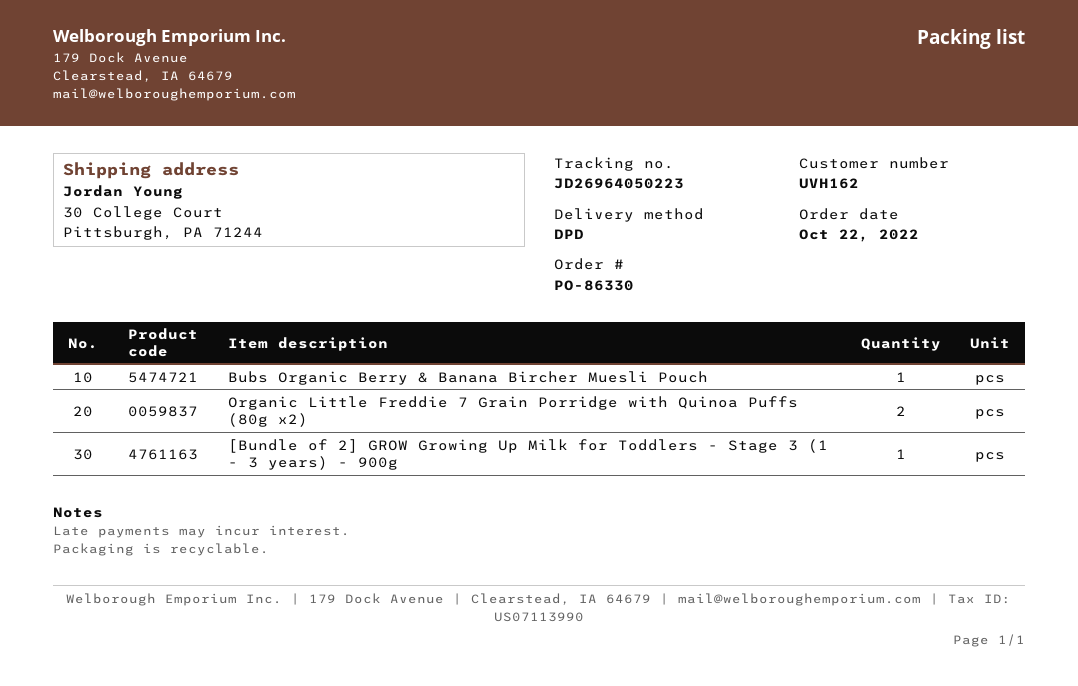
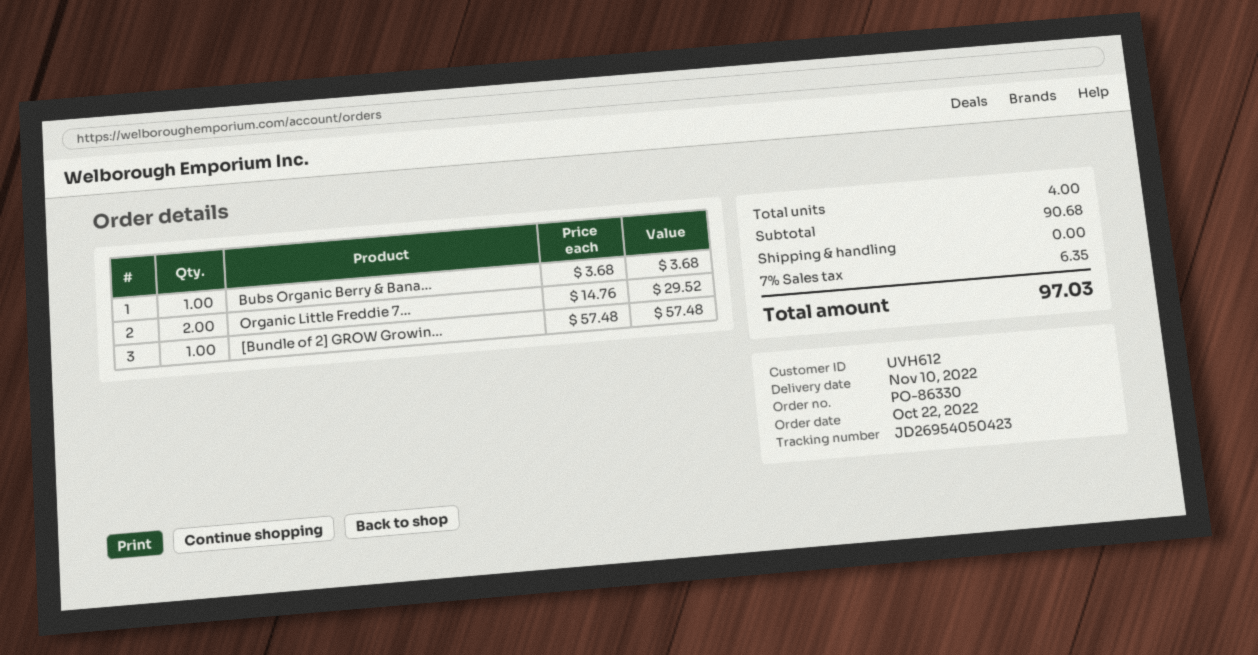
customer number: UVH162 -> UVH612
tracking number: JD26964050223 -> JD26954050423

